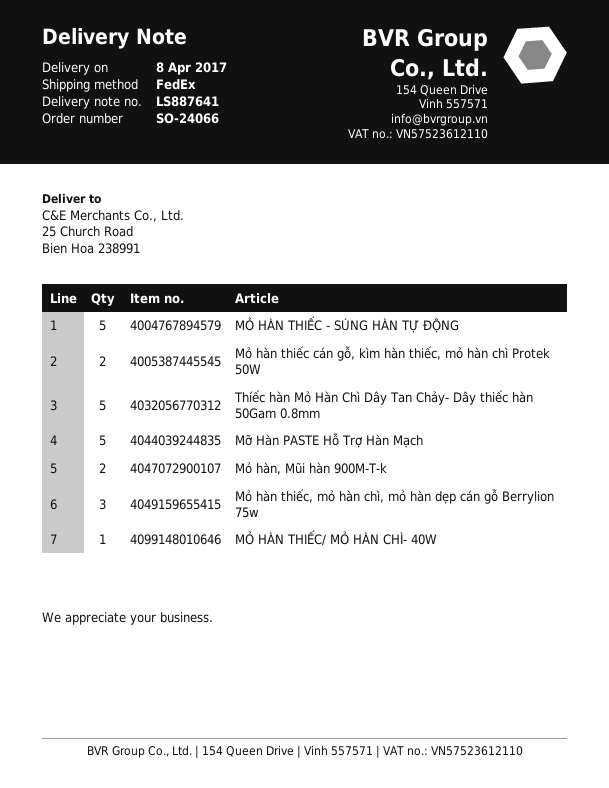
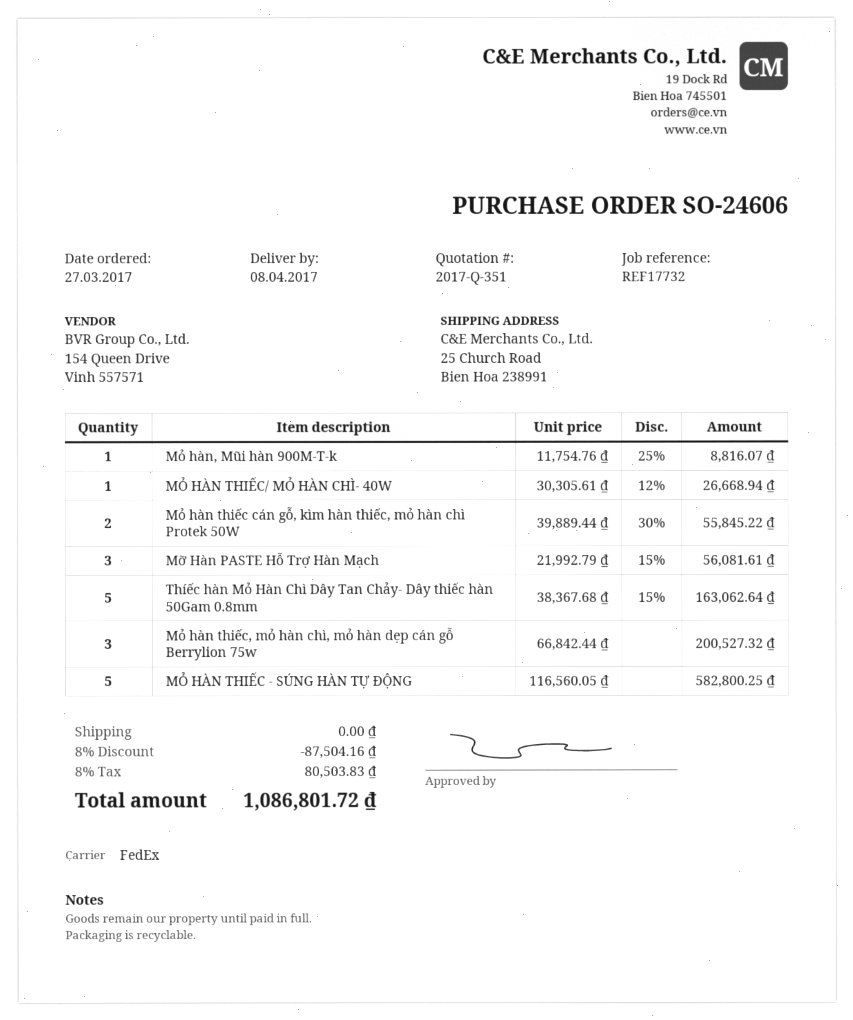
order number: SO-24066 -> SO-24606
Mỡ Hàn PASTE Hỗ Trợ Hàn Mạch: 5 -> 3
Mỏ hàn, Mũi hàn 900M-T-k: 2 -> 1

